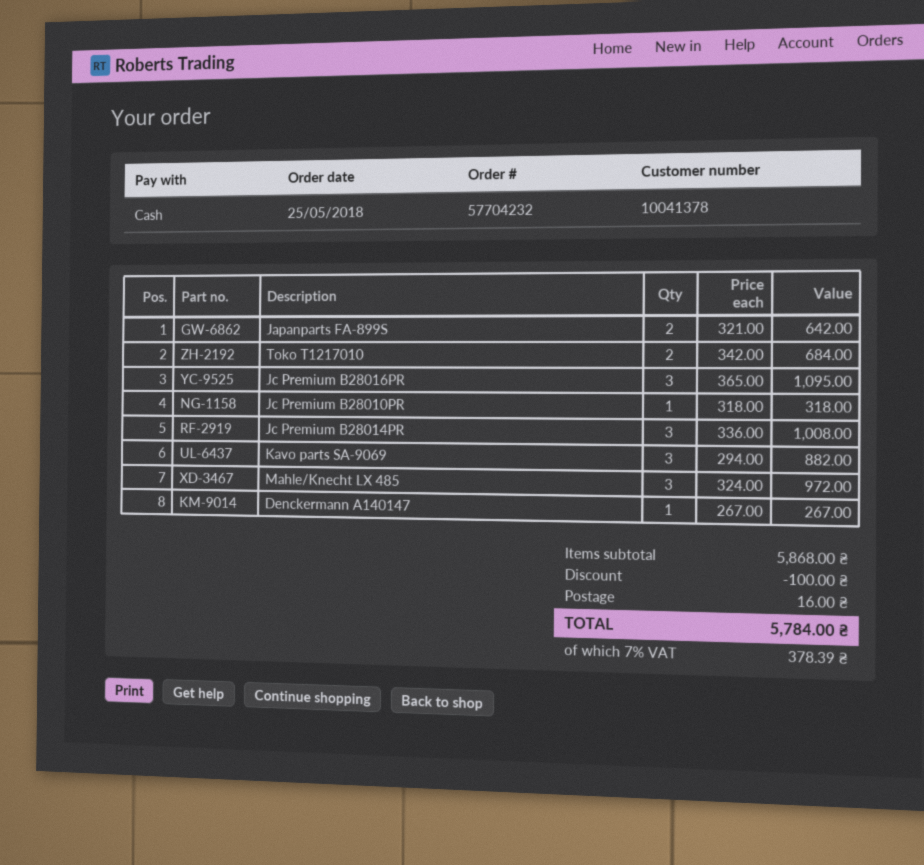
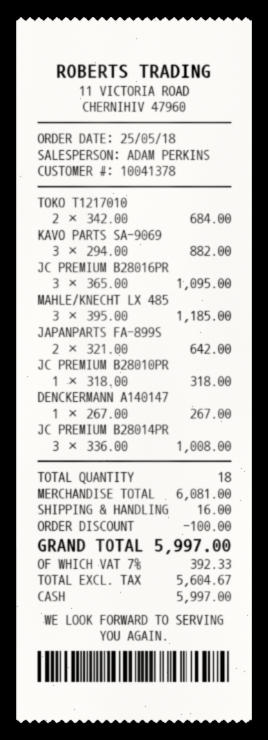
Mahle/Knecht LX 485: 3 x 324.00 = 972.00 -> 3 x 395.00 = 1185.00
subtotal: 5868.00 -> 6081.00
tax: 7% = 378.39 -> 7% = 392.33
total: 5784.00 -> 5997.00

